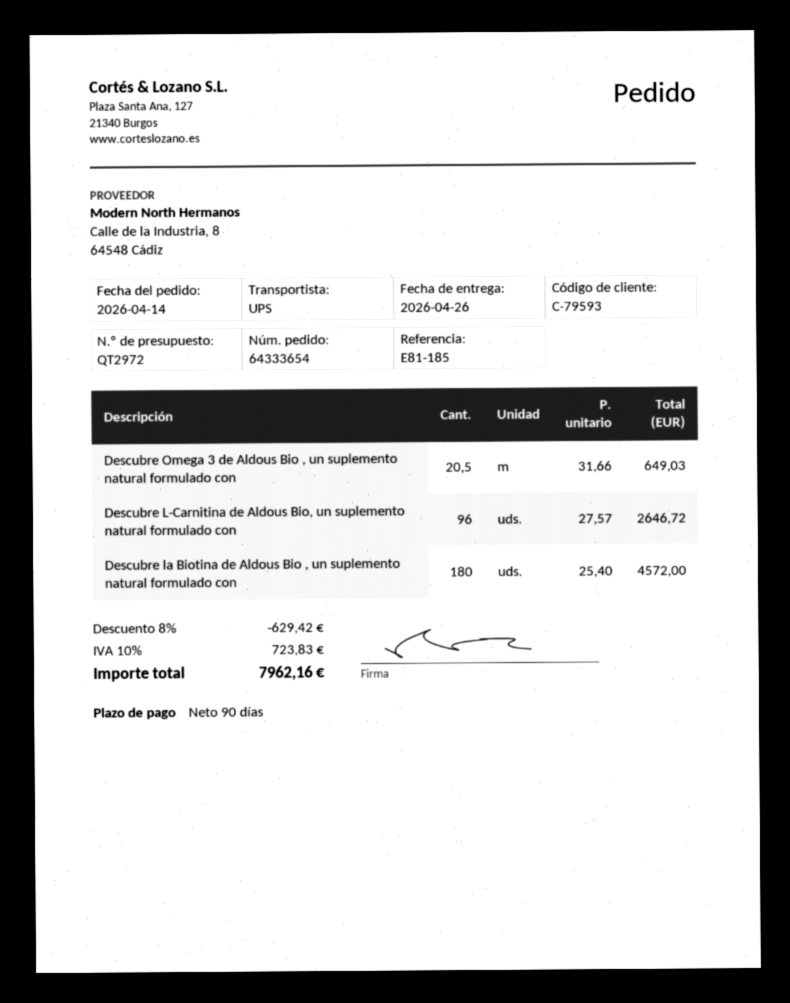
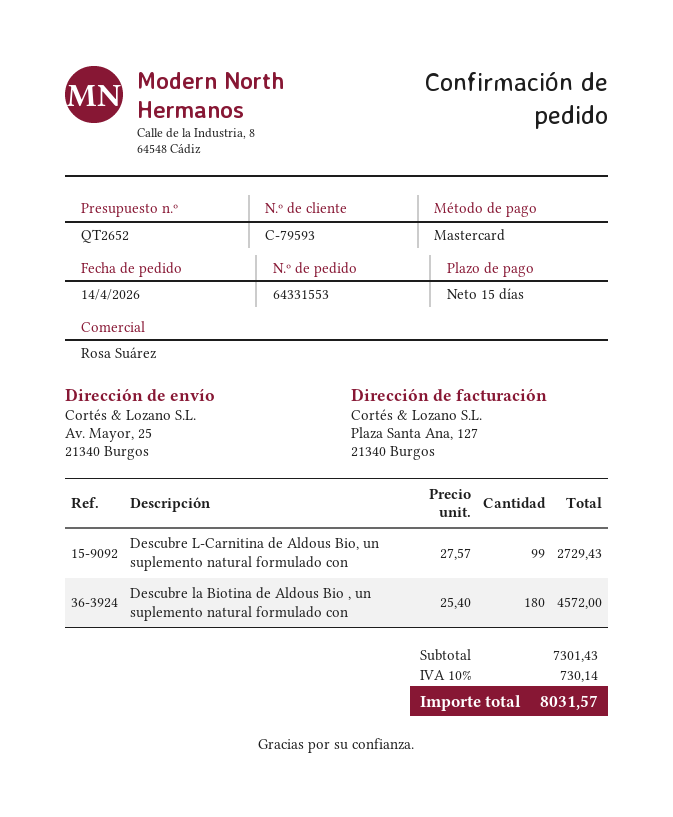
quote number: QT2972 -> QT2652
order number: 64333654 -> 64331553
payment terms: 90 days -> 15 days
Descubre Omega 3 de Aldous Bio , un suplemento natural formulado con: 20.5 x 31.66 = 649.03 -> none
Descubre L-Carnitina de Aldous Bio, un suplemento natural formulado con: 96 x 27.57 = 2646.72 -> 99 x 27.57 = 2729.43
discount: 8% = 629.42 -> none
tax: 10% = 723.83 -> 10% = 730.14
total: 7962.16 -> 8031.57

